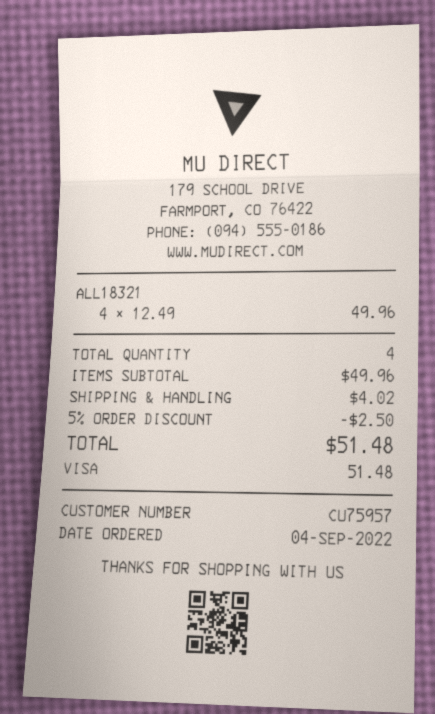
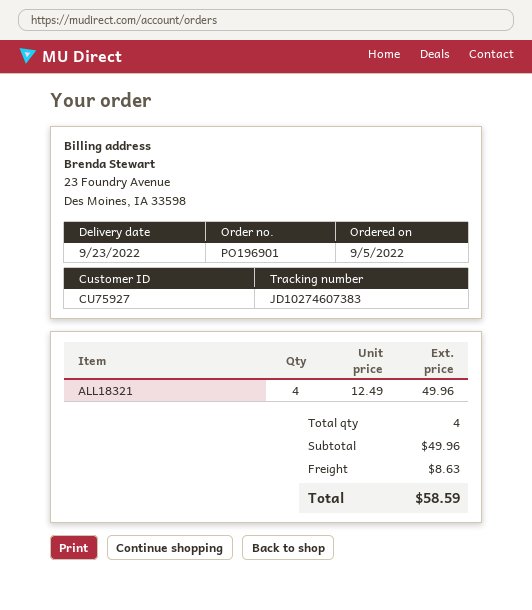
order date: 2022-09-04 -> 2022-09-05
customer number: CU75957 -> CU75927
discount: 5% = 2.50 -> none
shipping: 4.02 -> 8.63
total: 51.48 -> 58.59

